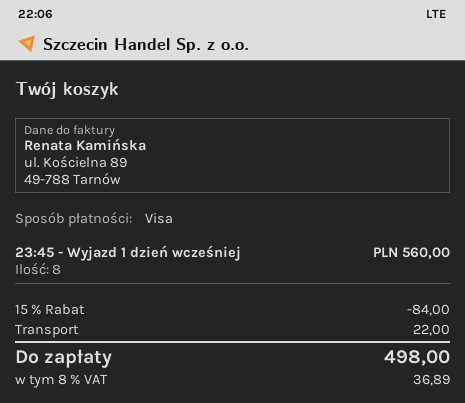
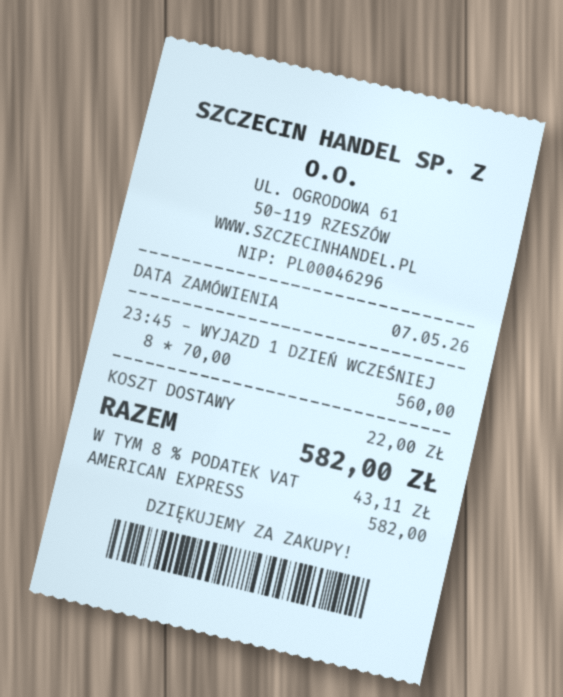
payment method: Visa -> American Express
discount: 15% = 84.00 -> none
tax: 8% = 36.89 -> 8% = 43.11
total: 498.00 -> 582.00

